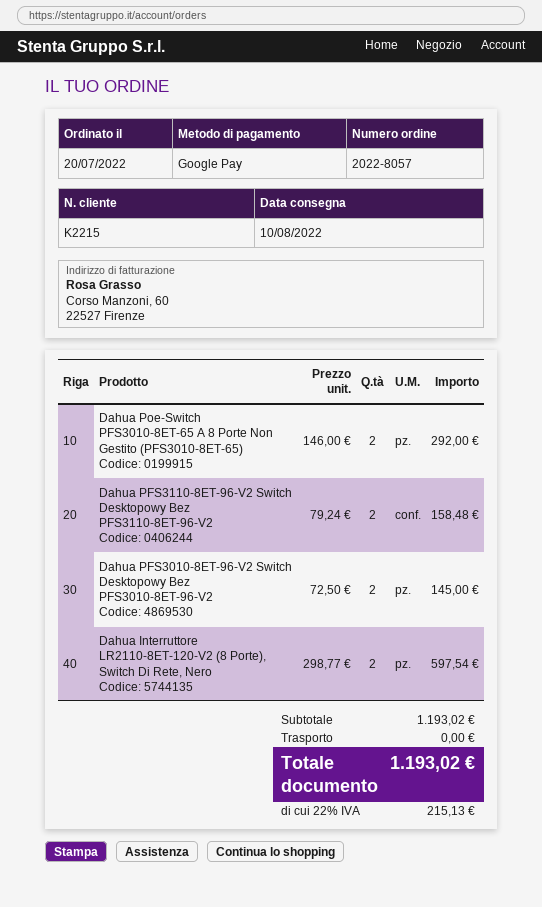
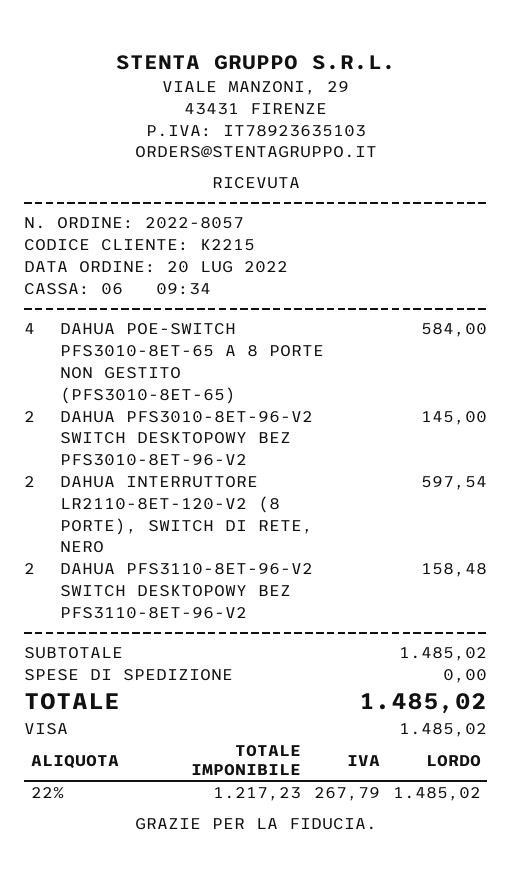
payment method: Google Pay -> Visa
Dahua Poe-Switch PFS3010-8ET-65 A 8 Porte Non Gestito (PFS3010-8ET-65): 2 for 292.00 -> 4 for 584.00
subtotal: 1193.02 -> 1485.02
tax: 22% = 215.13 -> 22% = 267.79
total: 1193.02 -> 1485.02

